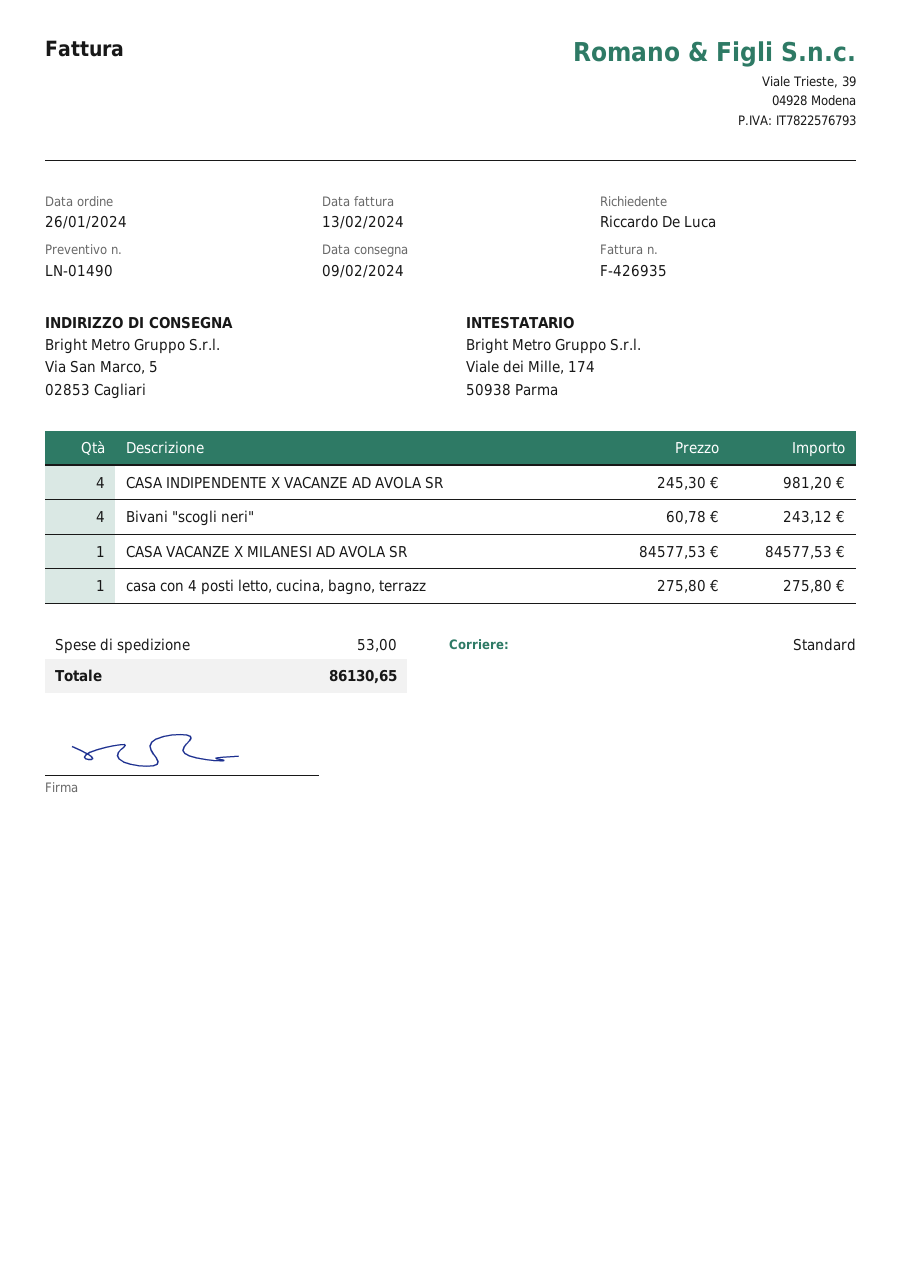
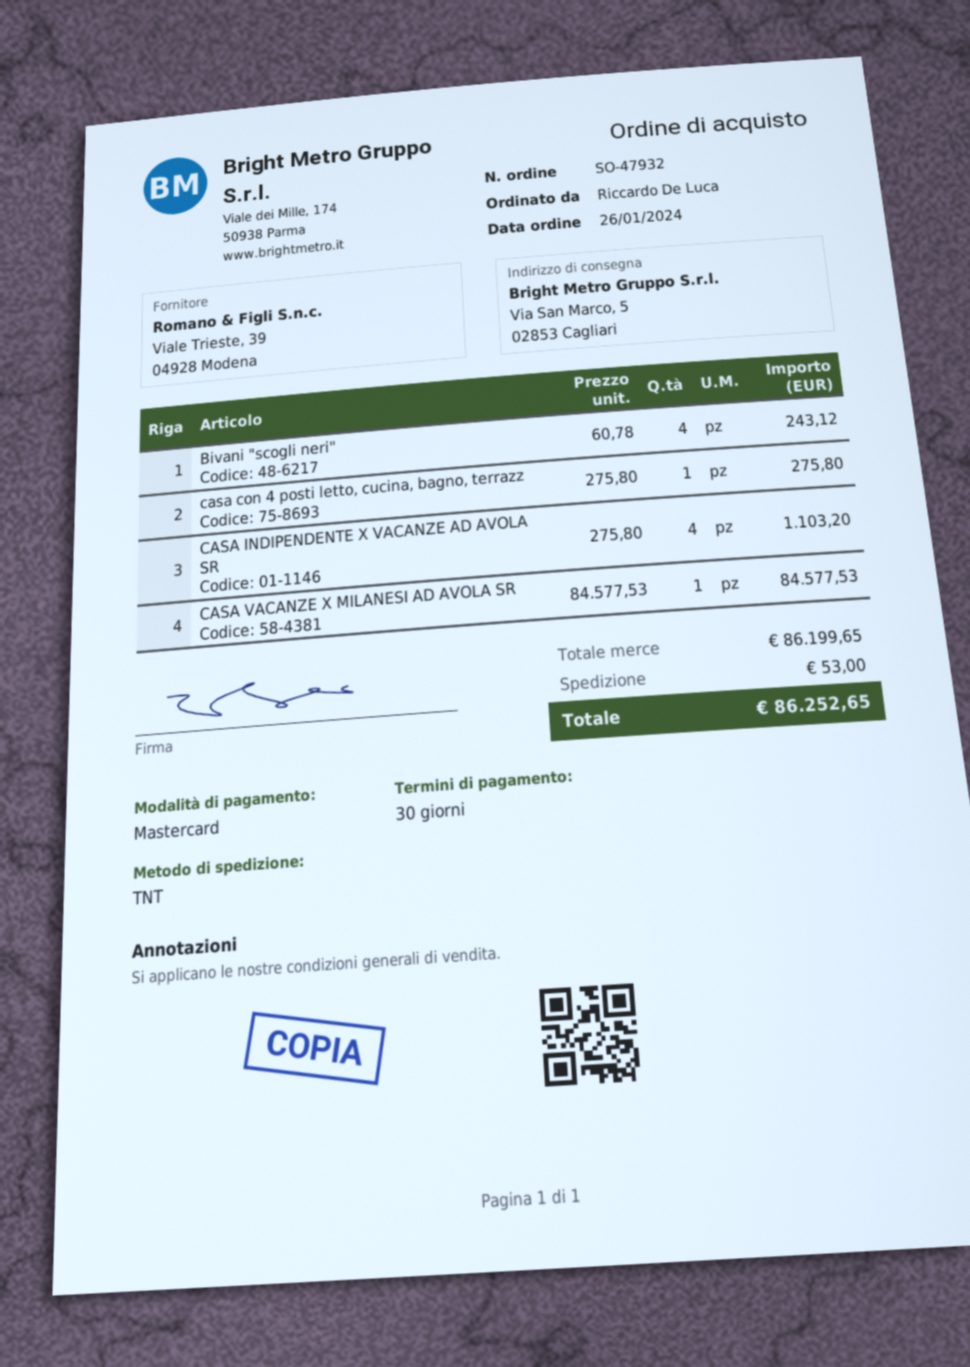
shipping method: standard -> TNT
CASA INDIPENDENTE X VACANZE AD AVOLA SR: 4 x 245.30 = 981.20 -> 4 x 275.80 = 1103.20
total: 86130.65 -> 86252.65

